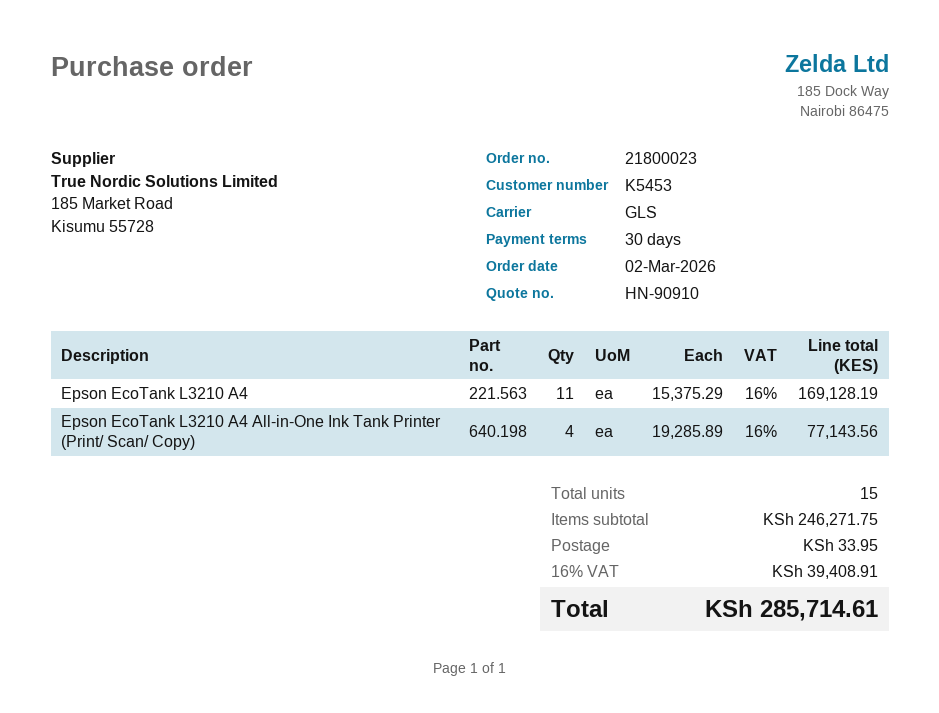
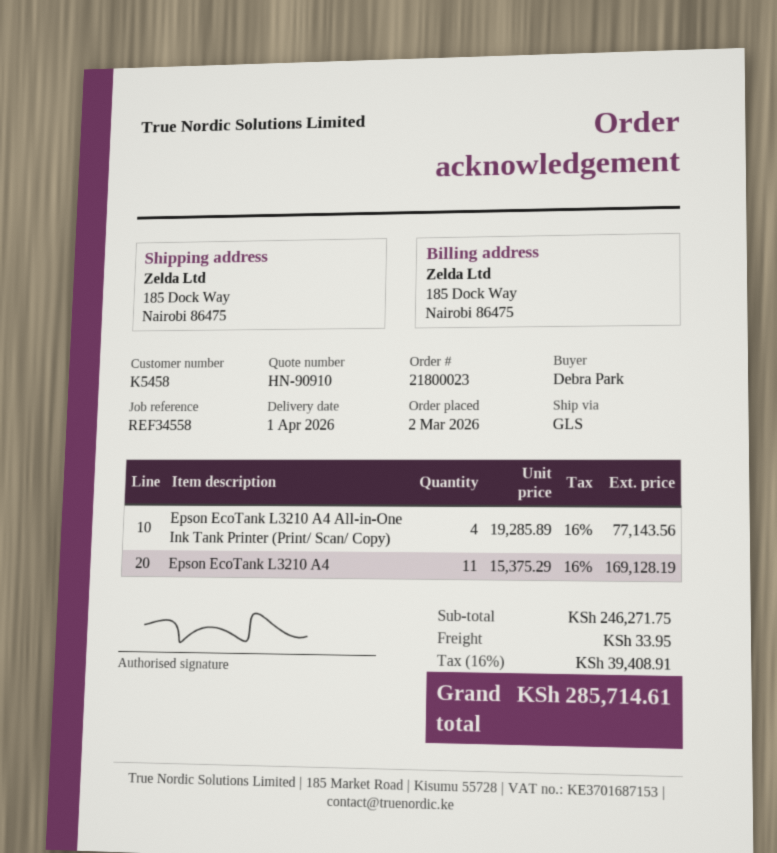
customer number: K5453 -> K5458

